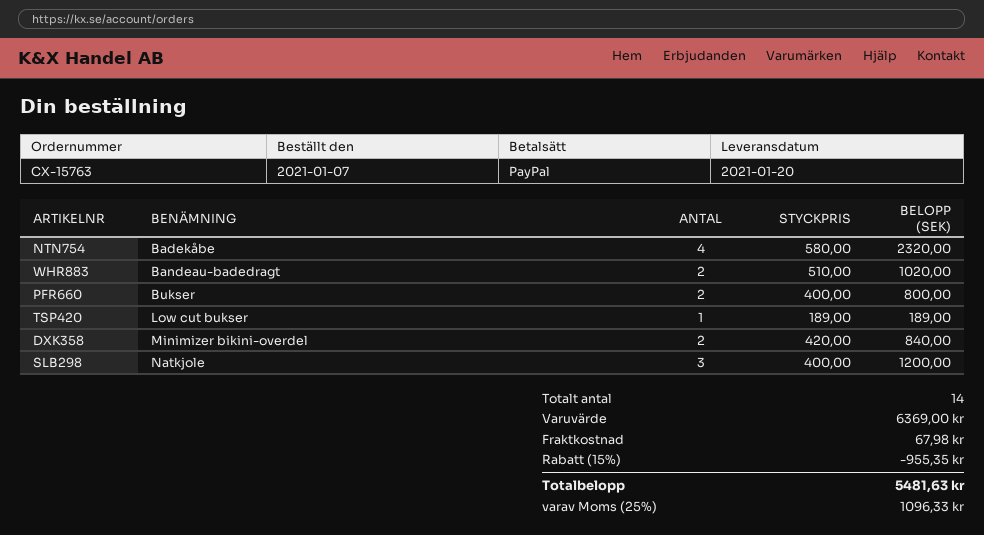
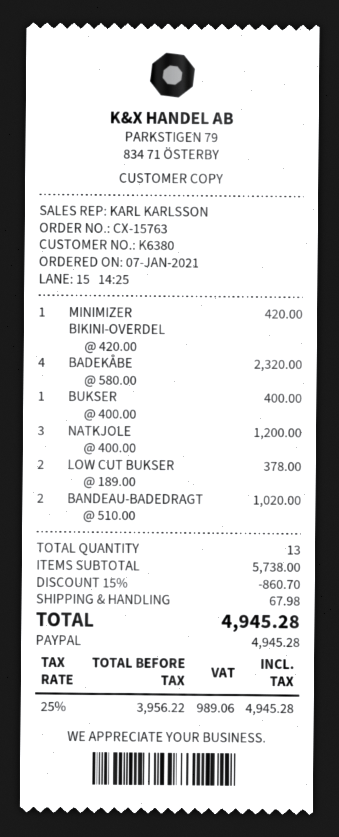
Bukser: 2 x 400.00 = 800.00 -> 1 x 400.00 = 400.00
Low cut bukser: 1 x 189.00 = 189.00 -> 2 x 189.00 = 378.00
Minimizer bikini-overdel: 2 x 420.00 = 840.00 -> 1 x 420.00 = 420.00
total quantity: 14 -> 13
subtotal: 6369.00 -> 5738.00
discount: 15% = 955.35 -> 15% = 860.70
tax: 25% = 1096.33 -> 25% = 989.06
total: 5481.63 -> 4945.28

